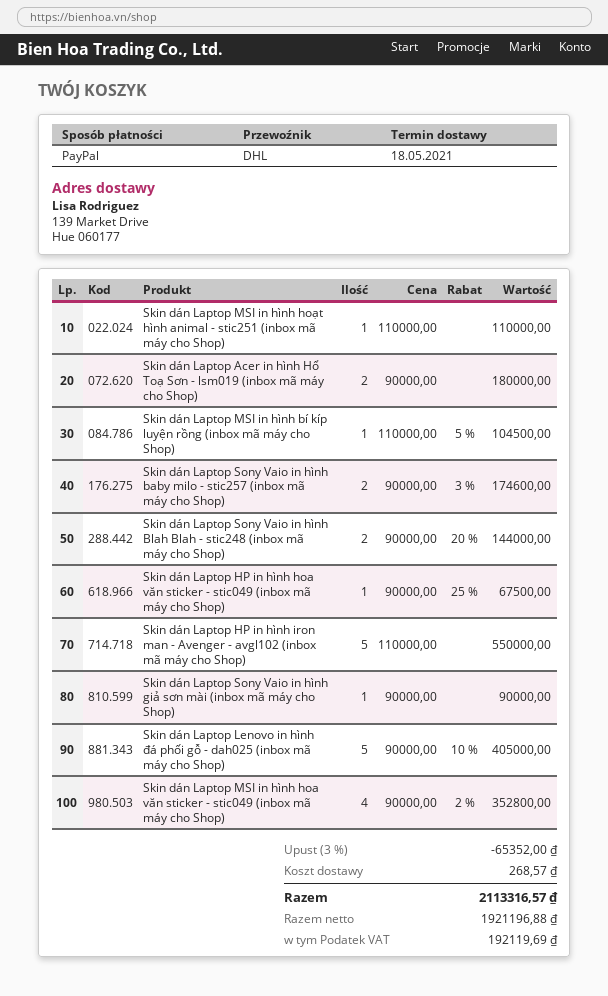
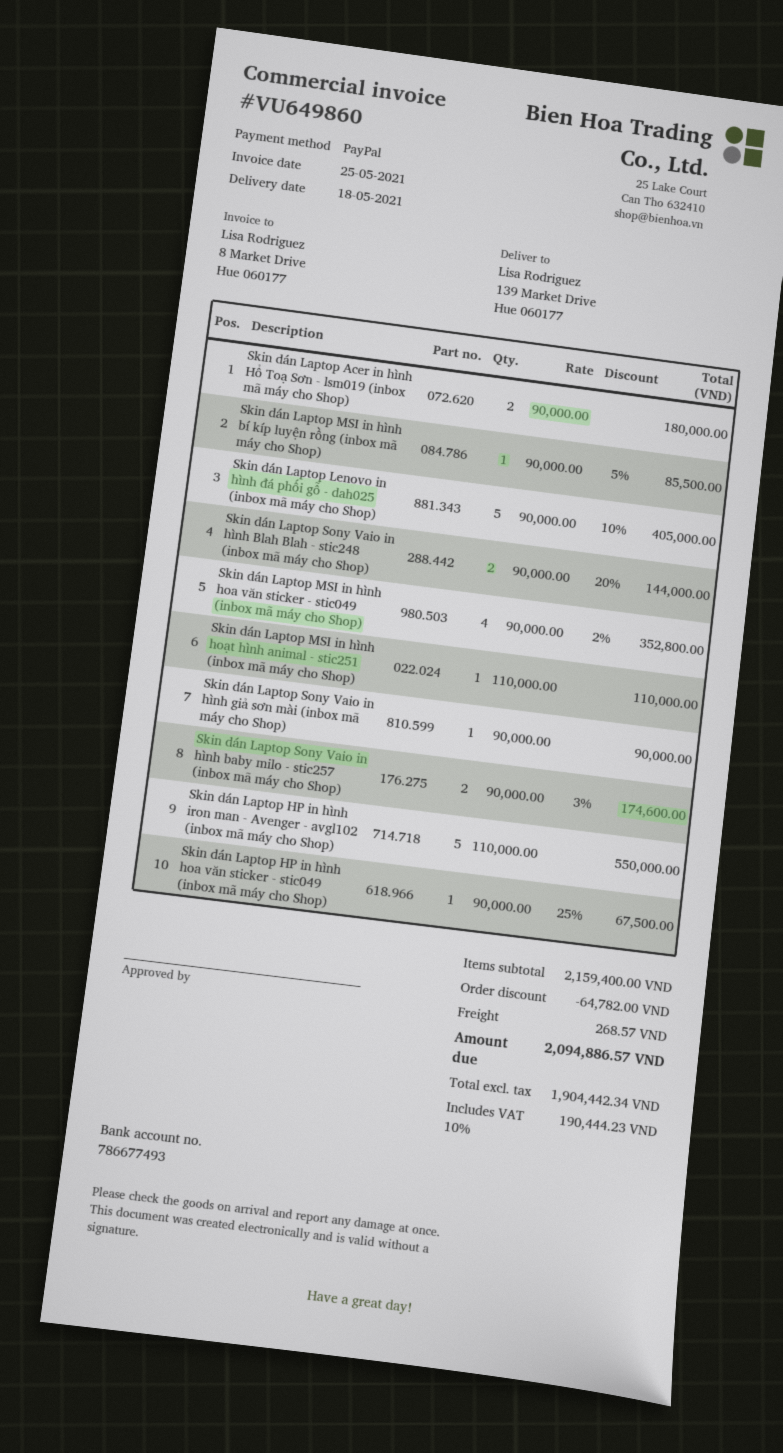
Skin dán Laptop MSI in hình bí kíp luyện rồng (inbox mã máy cho Shop): 1 x 110000.00 - 5% = 104500.00 -> 1 x 90000.00 - 5% = 85500.00
discount: 65352.00 -> 64782.00
net: 1921196.88 -> 1904442.34
tax: 192119.69 -> 190444.23
total: 2113316.57 -> 2094886.57

